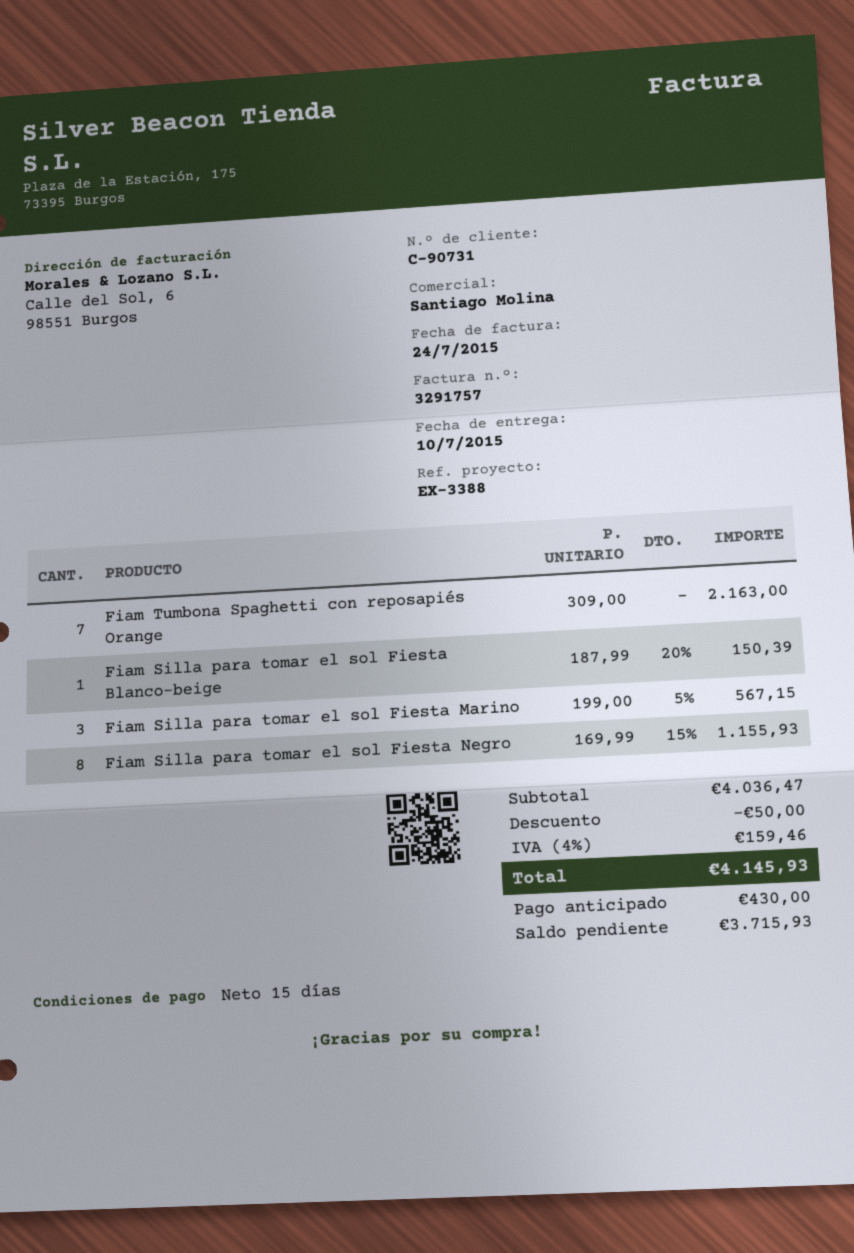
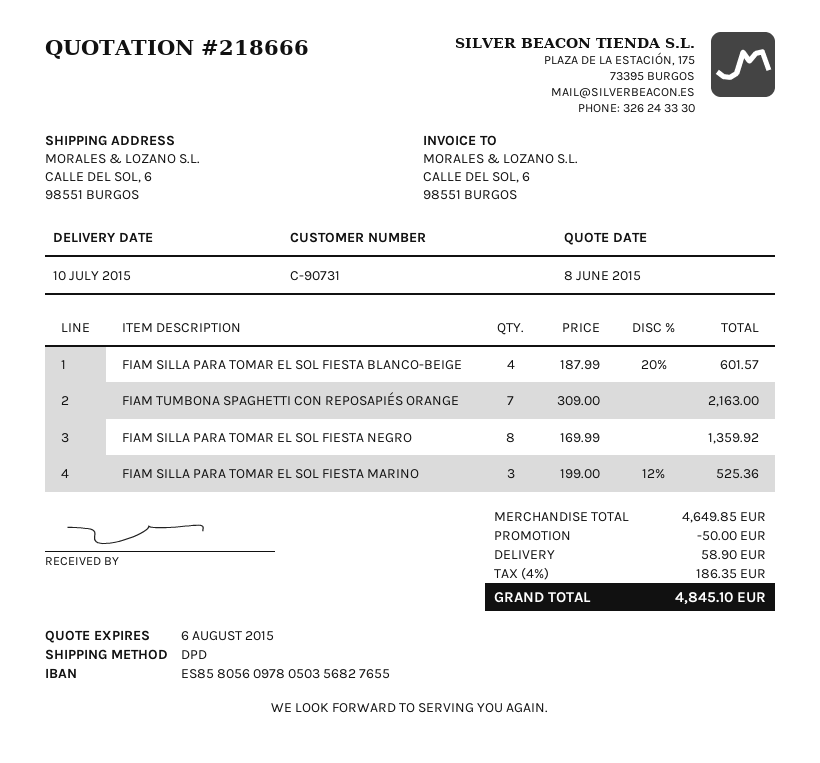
Fiam Silla para tomar el sol Fiesta Blanco-beige: 1 x 187.99 - 20% = 150.39 -> 4 x 187.99 - 20% = 601.57
Fiam Silla para tomar el sol Fiesta Marino: 3 x 199.00 - 5% = 567.15 -> 3 x 199.00 - 12% = 525.36
Fiam Silla para tomar el sol Fiesta Negro: 8 x 169.99 - 15% = 1155.93 -> 8 x 169.99 = 1359.92
subtotal: 4036.47 -> 4649.85
shipping: none -> 58.90
tax: 4% = 159.46 -> 4% = 186.35
total: 4145.93 -> 4845.10

